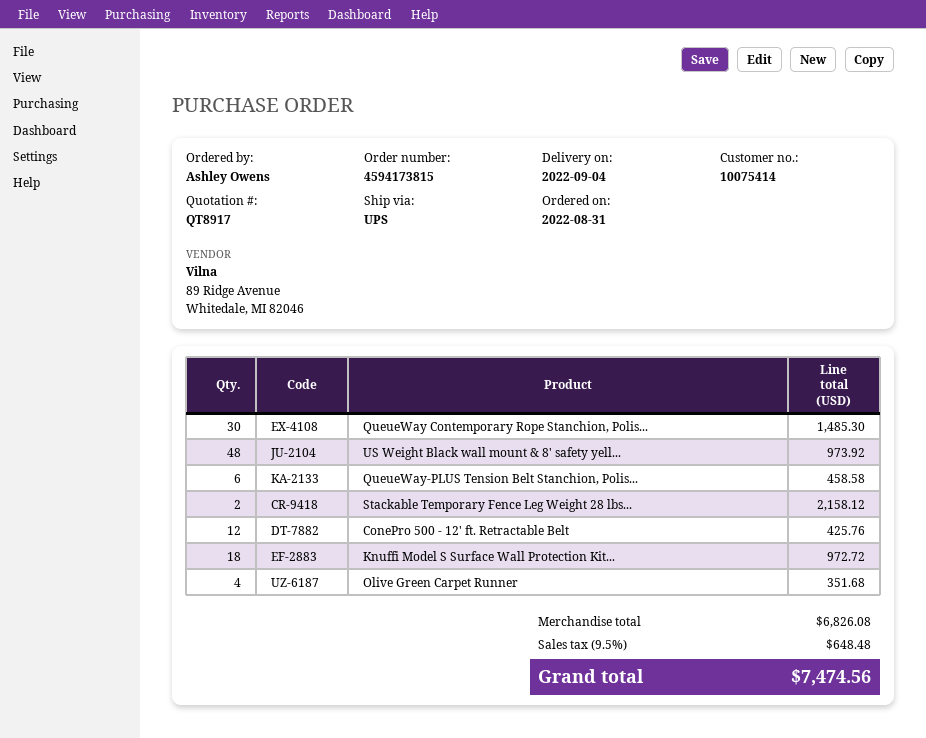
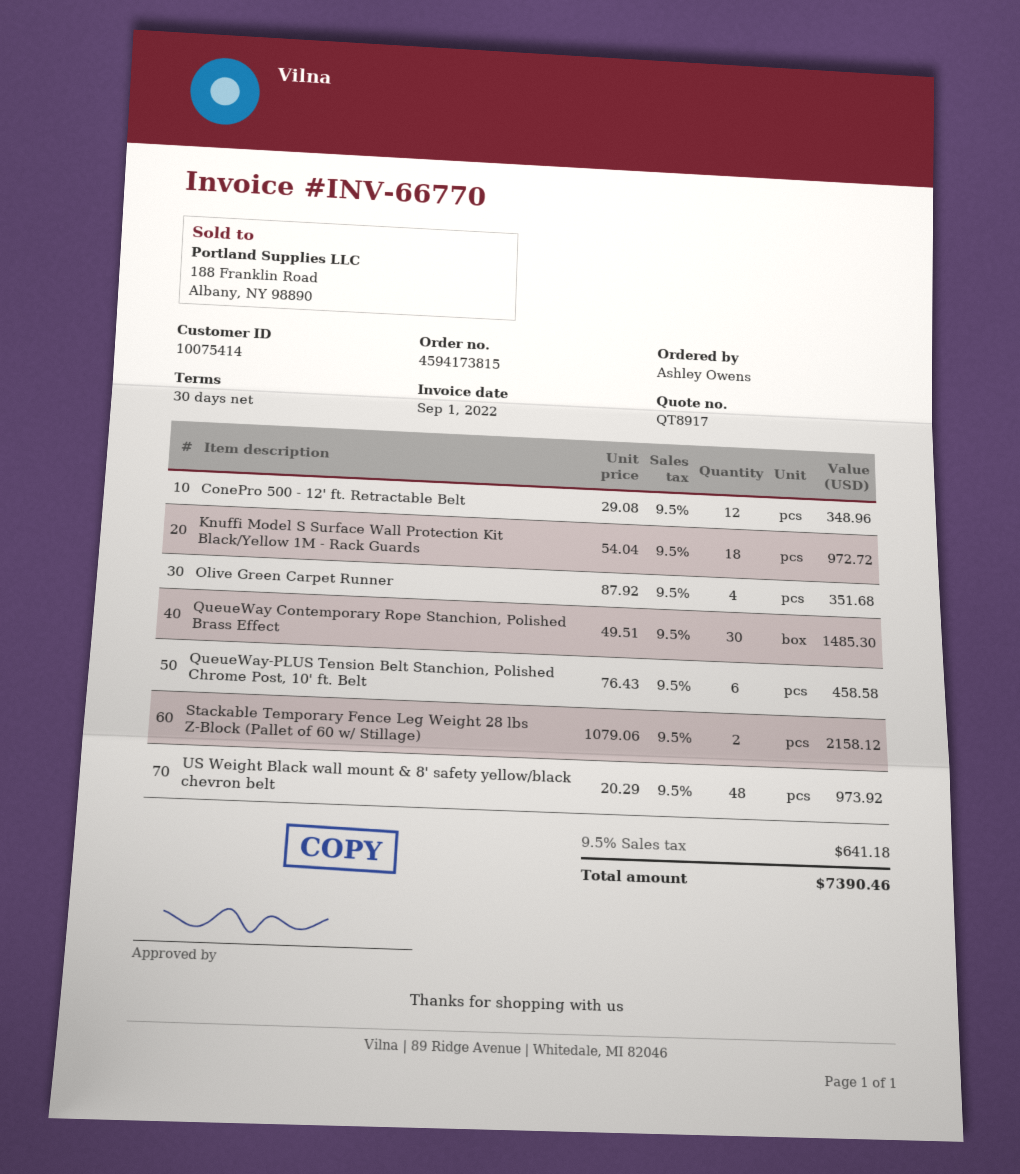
ConePro 500 - 12' ft. Retractable Belt: 12 for 425.76 -> 12 for 348.96
tax: 9.5% = 648.48 -> 9.5% = 641.18
total: 7474.56 -> 7390.46

